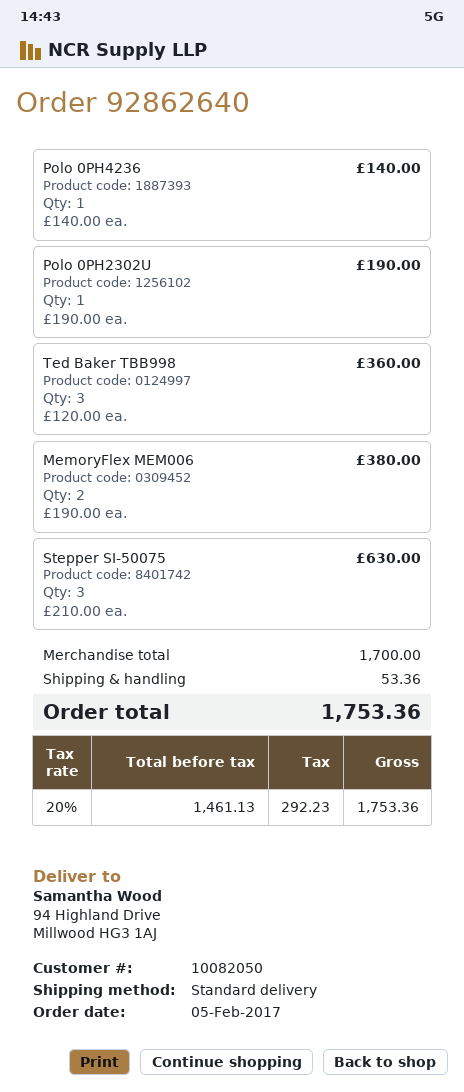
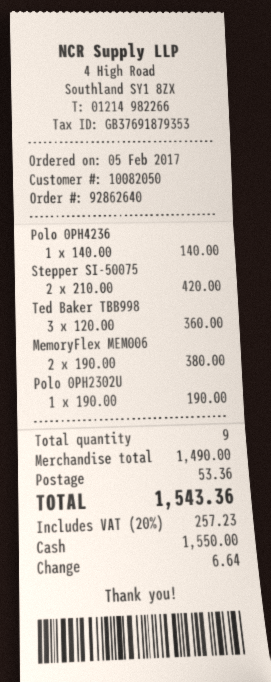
Stepper SI-50075: 3 x 210.00 = 630.00 -> 2 x 210.00 = 420.00
subtotal: 1700.00 -> 1490.00
tax: 20% = 292.23 -> 20% = 257.23
total: 1753.36 -> 1543.36

